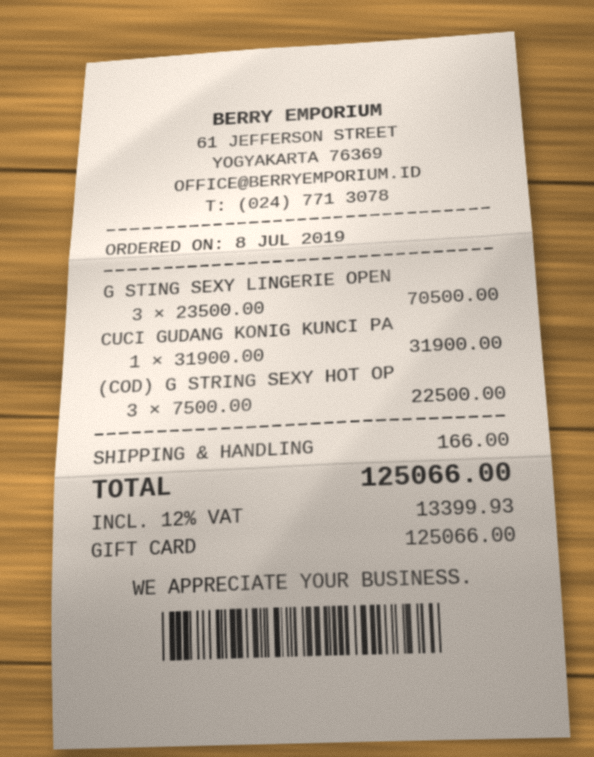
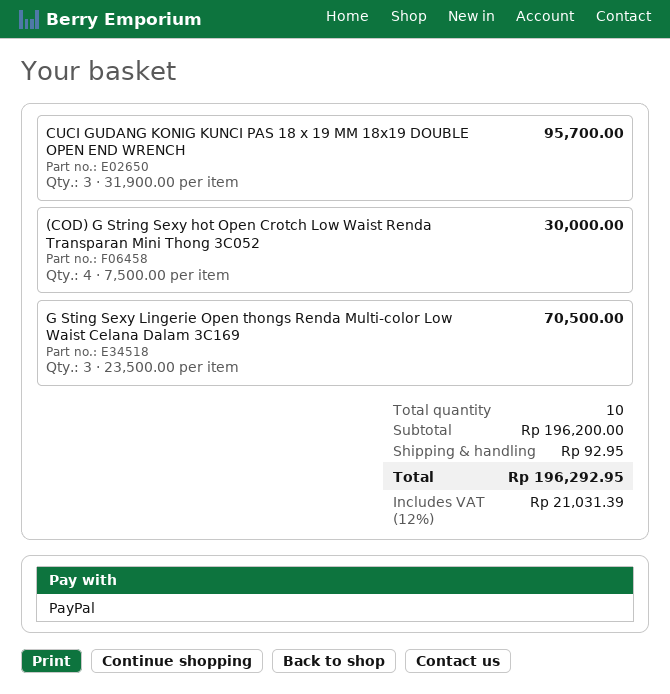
payment method: gift card -> PayPal
CUCI GUDANG KONIG KUNCI PA: 1 x 31900.00 = 31900.00 -> 3 x 31900.00 = 95700.00
(COD) G STRING SEXY HOT OP: 3 x 7500.00 = 22500.00 -> 4 x 7500.00 = 30000.00
shipping: 166.00 -> 92.95
tax: 12% = 13399.93 -> 12% = 21031.39
total: 125066.00 -> 196292.95

